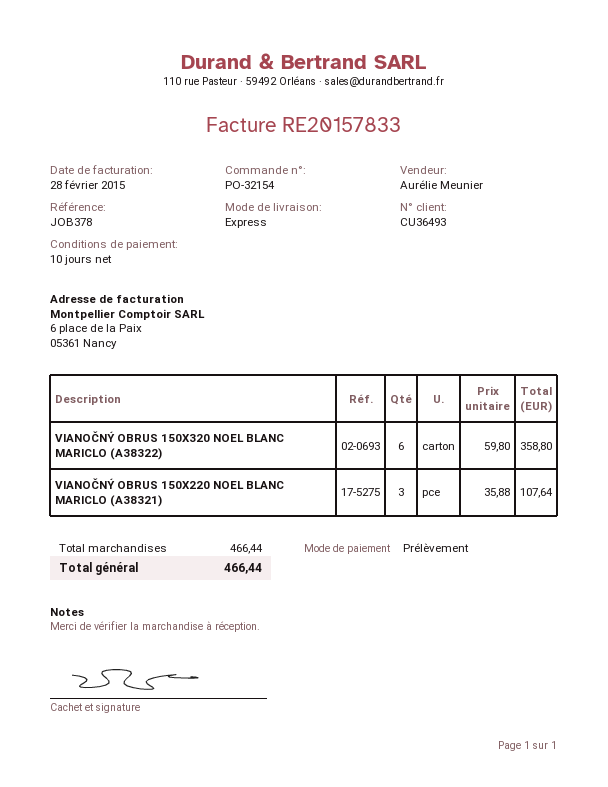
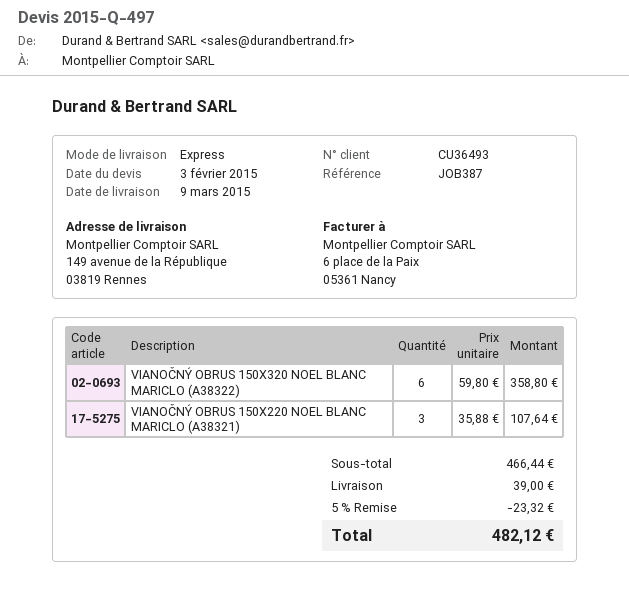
reference: JOB378 -> JOB387
discount: none -> 5% = 23.32
shipping: none -> 39.00
total: 466.44 -> 482.12

